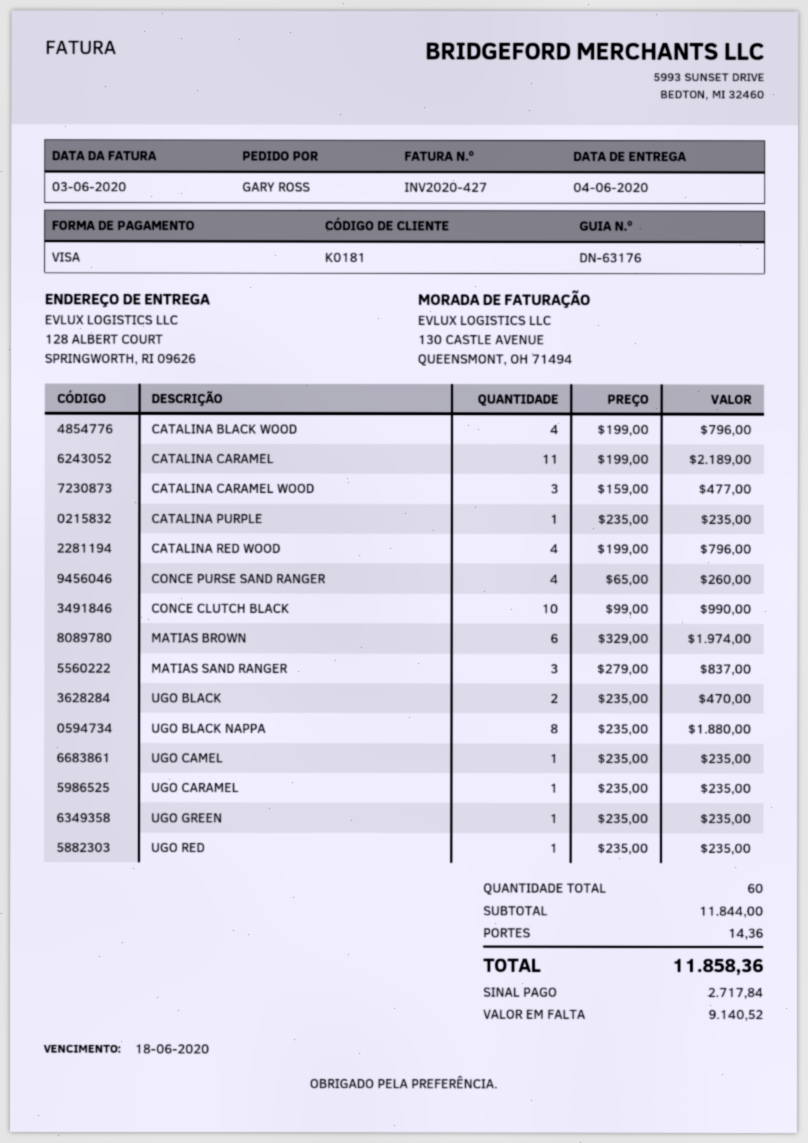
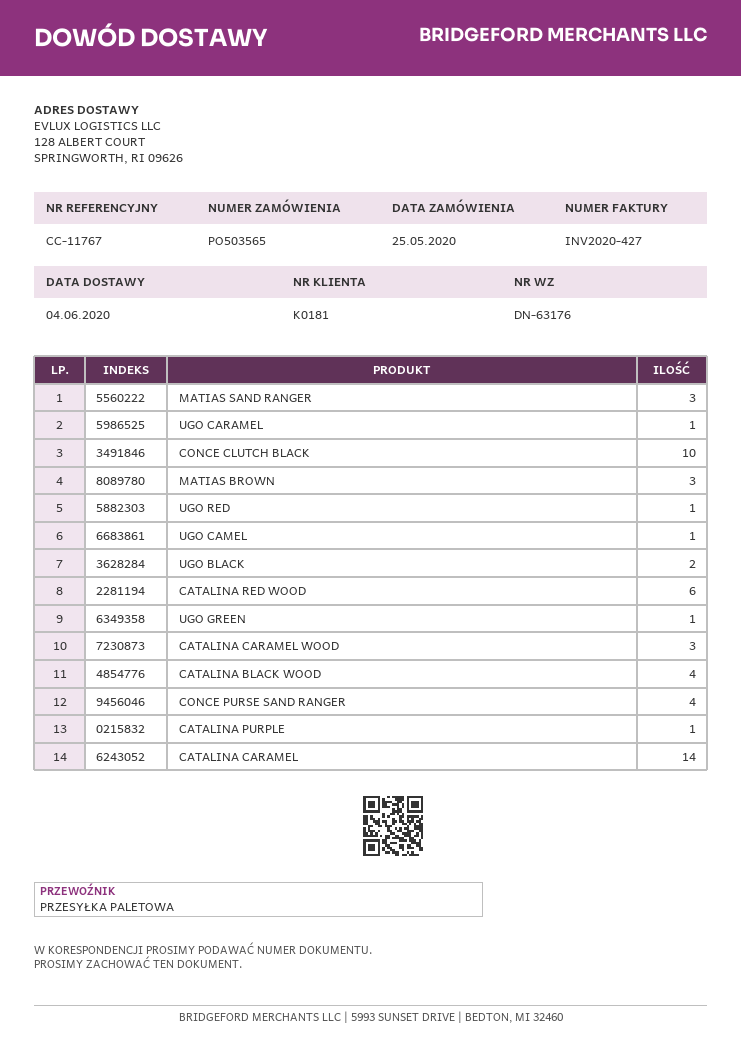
CATALINA CARAMEL: 11 -> 14
CATALINA RED WOOD: 4 -> 6
MATIAS BROWN: 6 -> 3
UGO BLACK NAPPA: 8 -> none

